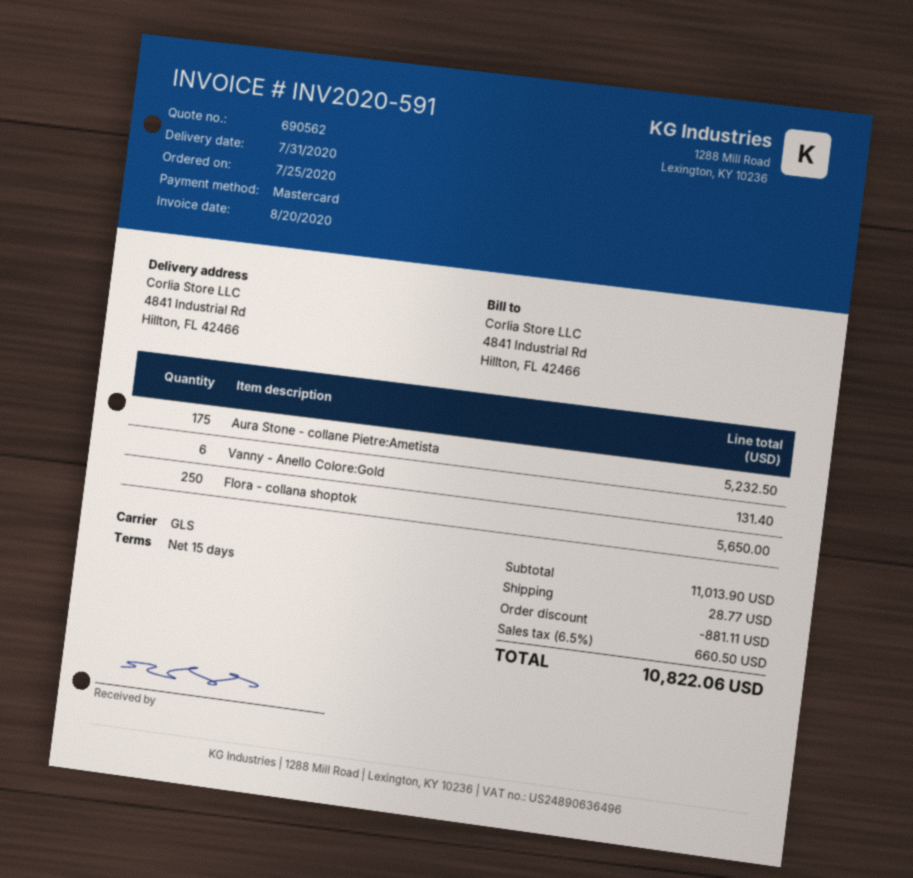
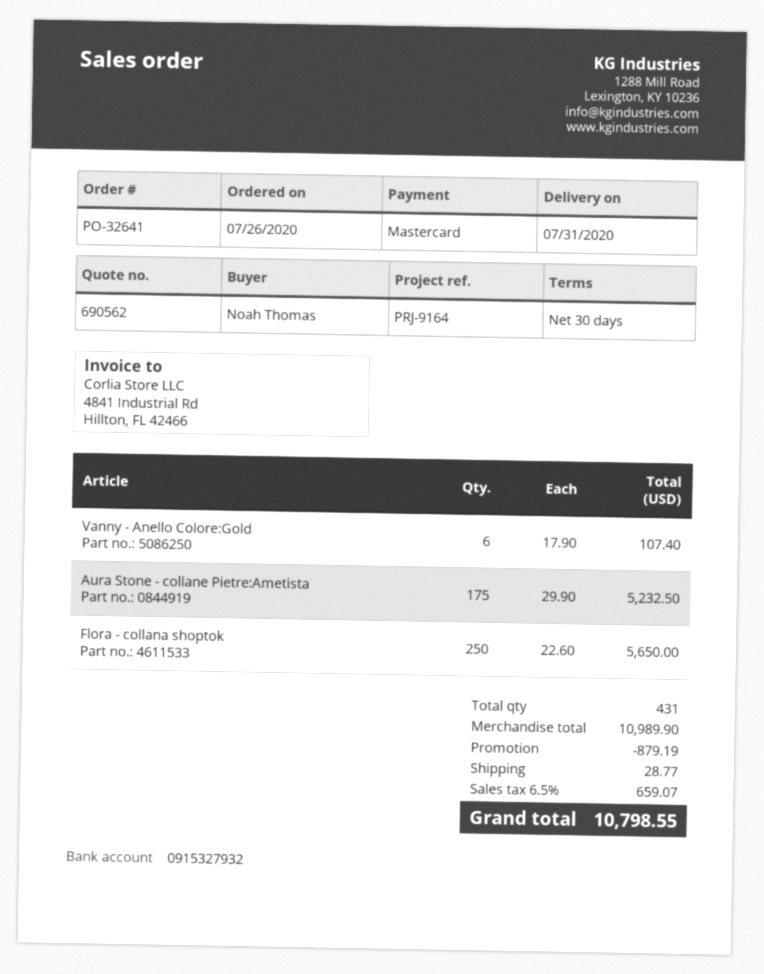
order date: 2020-07-25 -> 2020-07-26
payment terms: 15 days -> 30 days
Vanny - Anello Colore:Gold: 6 for 131.40 -> 6 for 107.40
subtotal: 11013.90 -> 10989.90
discount: 881.11 -> 879.19
tax: 6.5% = 660.50 -> 6.5% = 659.07
total: 10822.06 -> 10798.55

